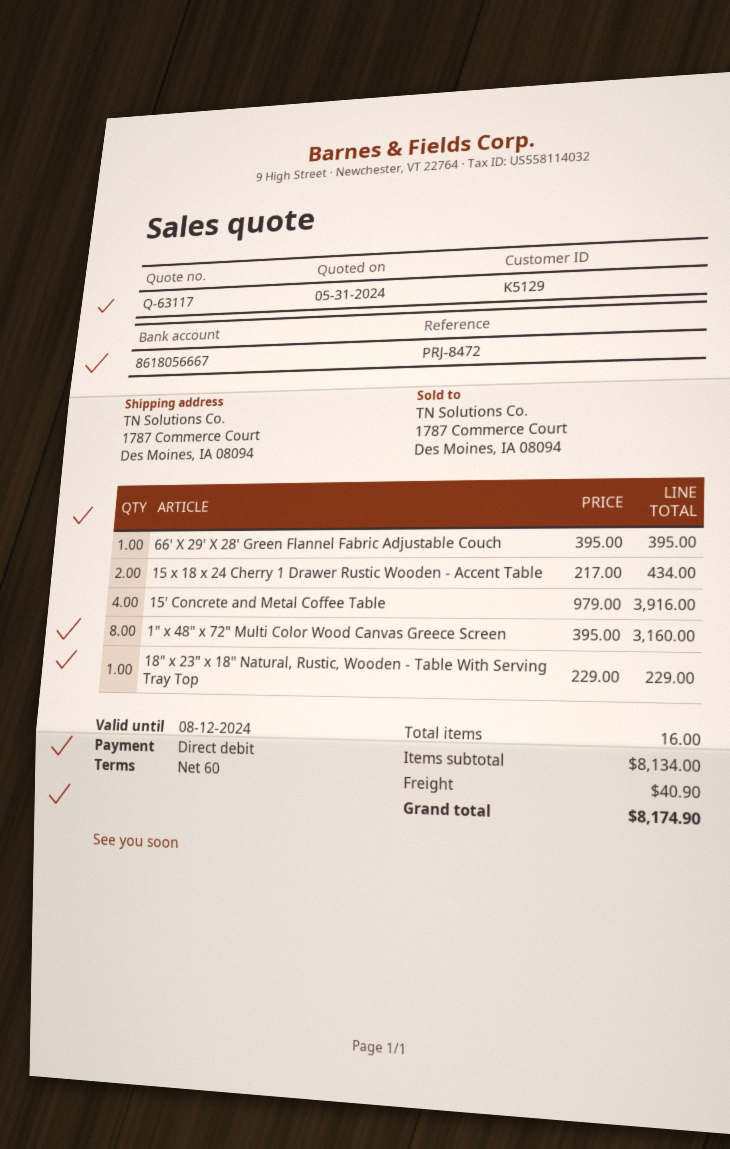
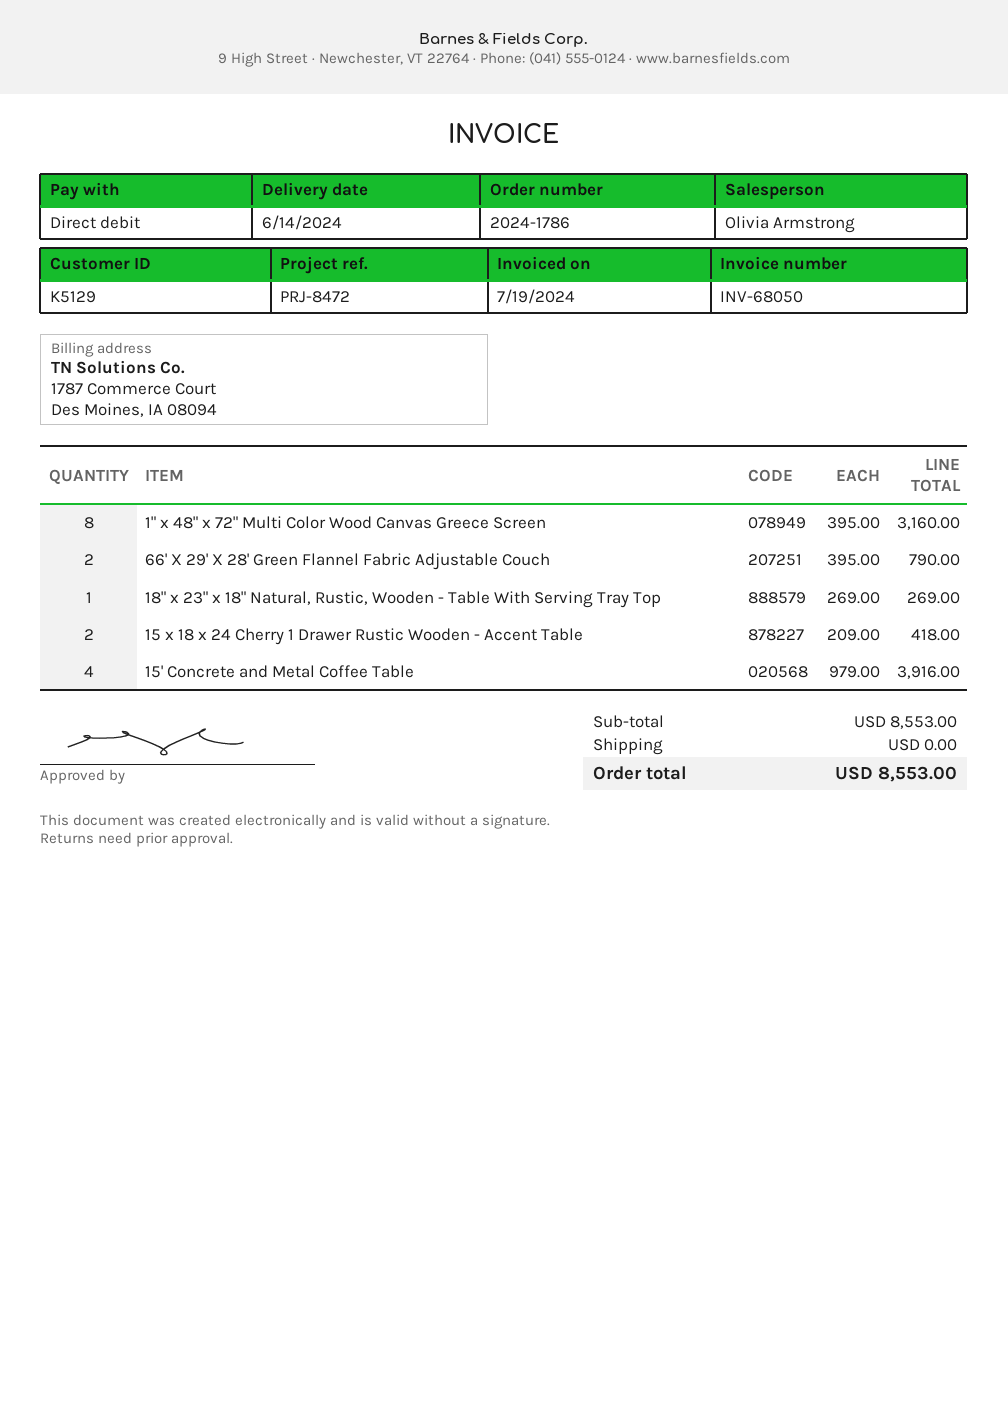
66' X 29' X 28' Green Flannel Fabric Adjustable Couch: 1 x 395.00 = 395.00 -> 2 x 395.00 = 790.00
15 x 18 x 24 Cherry 1 Drawer Rustic Wooden - Accent Table: 2 x 217.00 = 434.00 -> 2 x 209.00 = 418.00
18" x 23" x 18" Natural, Rustic, Wooden - Table With Serving Tray Top: 1 x 229.00 = 229.00 -> 1 x 269.00 = 269.00
subtotal: 8134.00 -> 8553.00
shipping: 40.90 -> 0.00
total: 8174.90 -> 8553.00

